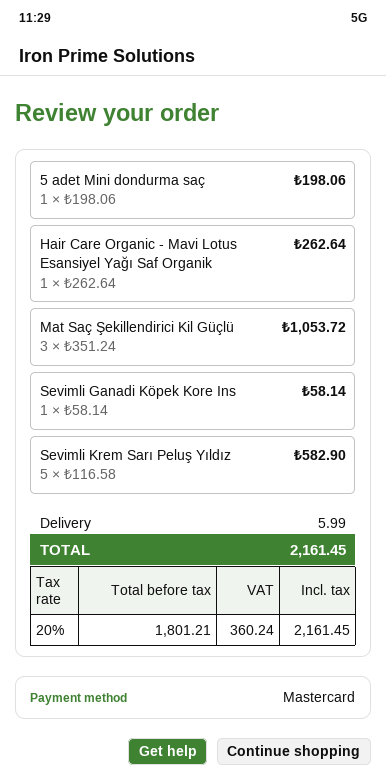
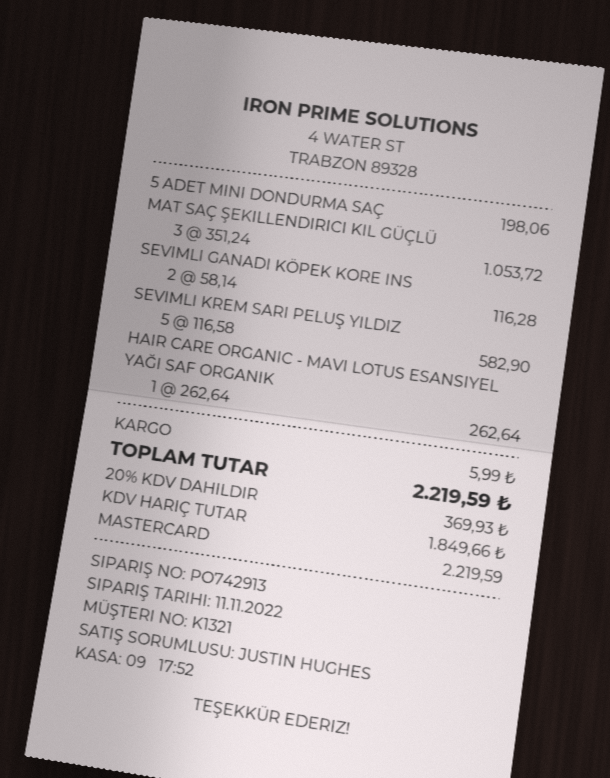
Sevimli Ganadi Köpek Kore Ins: 1 x 58.14 = 58.14 -> 2 x 58.14 = 116.28
net: 1801.21 -> 1849.66
tax: 20% = 360.24 -> 20% = 369.93
total: 2161.45 -> 2219.59

